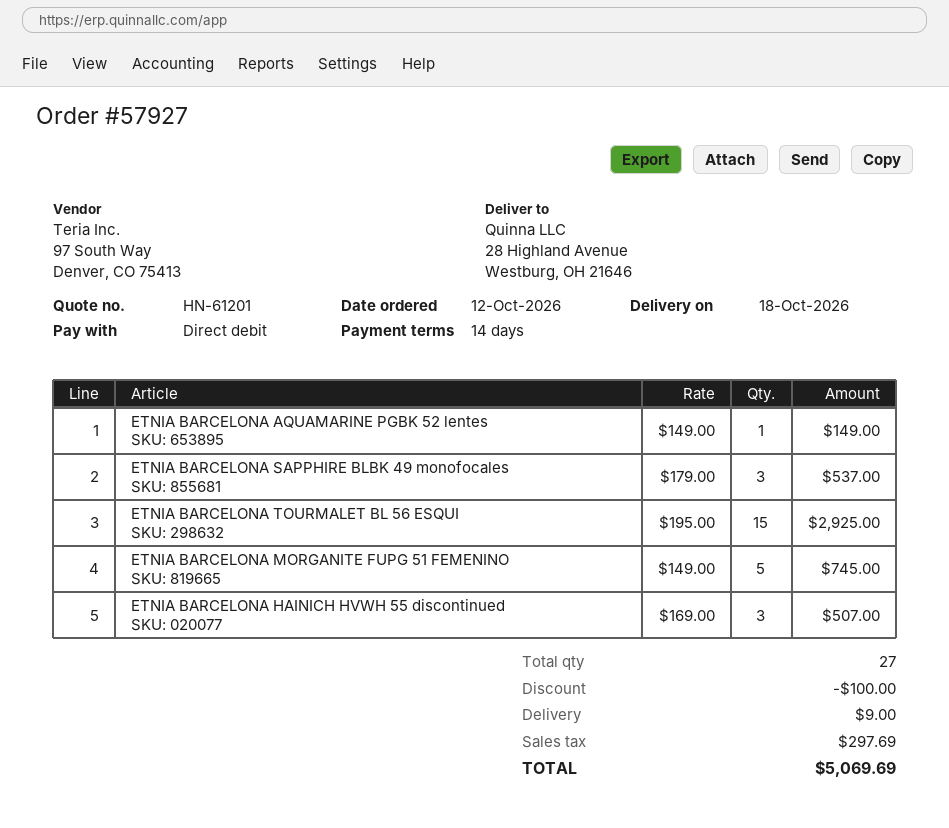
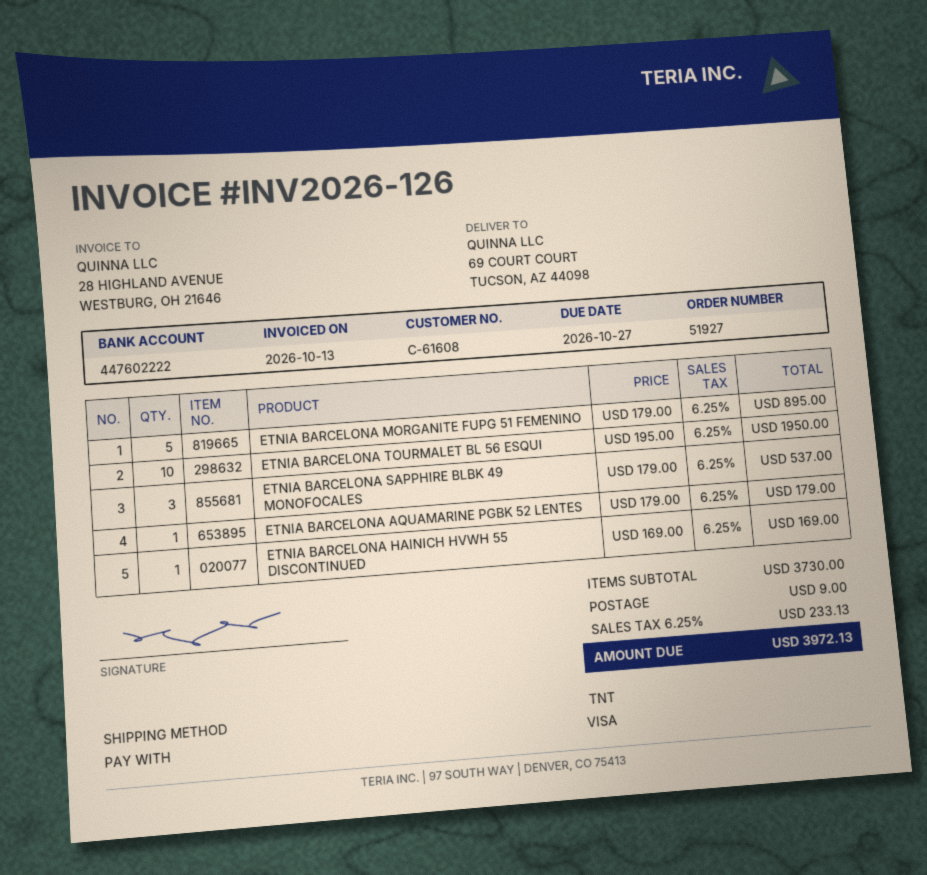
order number: 57927 -> 51927
payment method: direct debit -> Visa
ship to: 28 Highland Avenue, Westburg, OH 21646 -> 69 COURT COURT, TUCSON, AZ 44098
ETNIA BARCELONA AQUAMARINE PGBK 52 lentes: 1 x 149.00 = 149.00 -> 1 x 179.00 = 179.00
ETNIA BARCELONA TOURMALET BL 56 ESQUI: 15 x 195.00 = 2925.00 -> 10 x 195.00 = 1950.00
ETNIA BARCELONA MORGANITE FUPG 51 FEMENINO: 5 x 149.00 = 745.00 -> 5 x 179.00 = 895.00
ETNIA BARCELONA HAINICH HVWH 55 discontinued: 3 x 169.00 = 507.00 -> 1 x 169.00 = 169.00
discount: 100.00 -> none
tax: 297.69 -> 233.13
total: 5069.69 -> 3972.13

